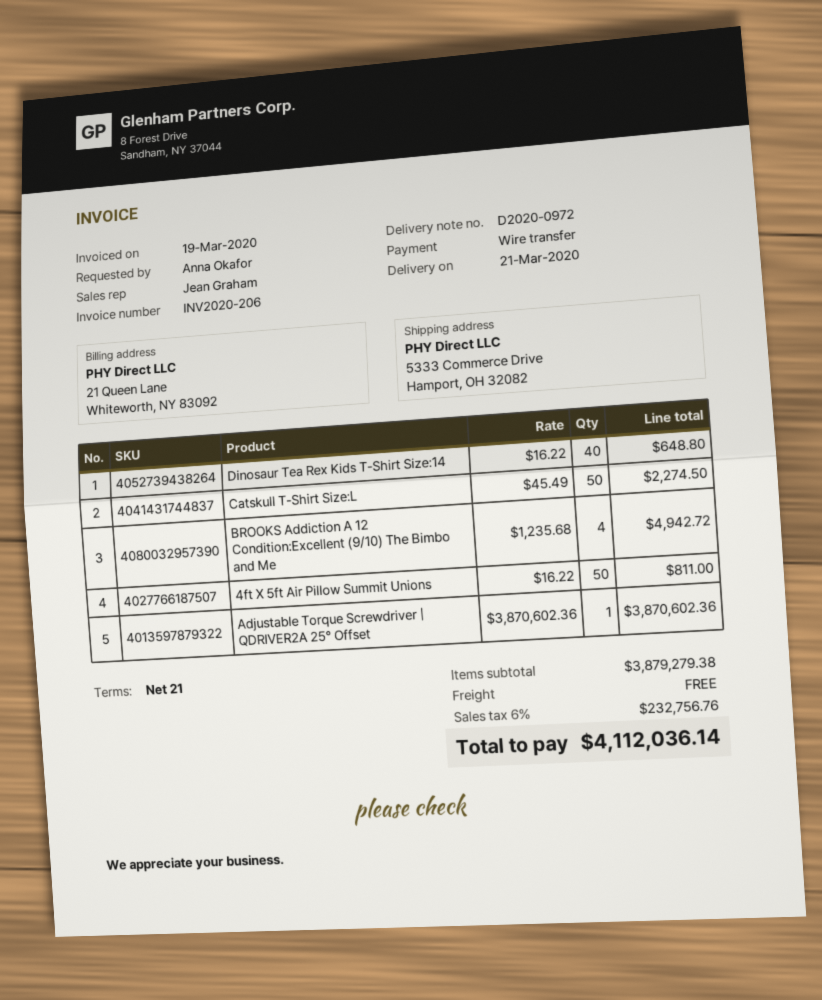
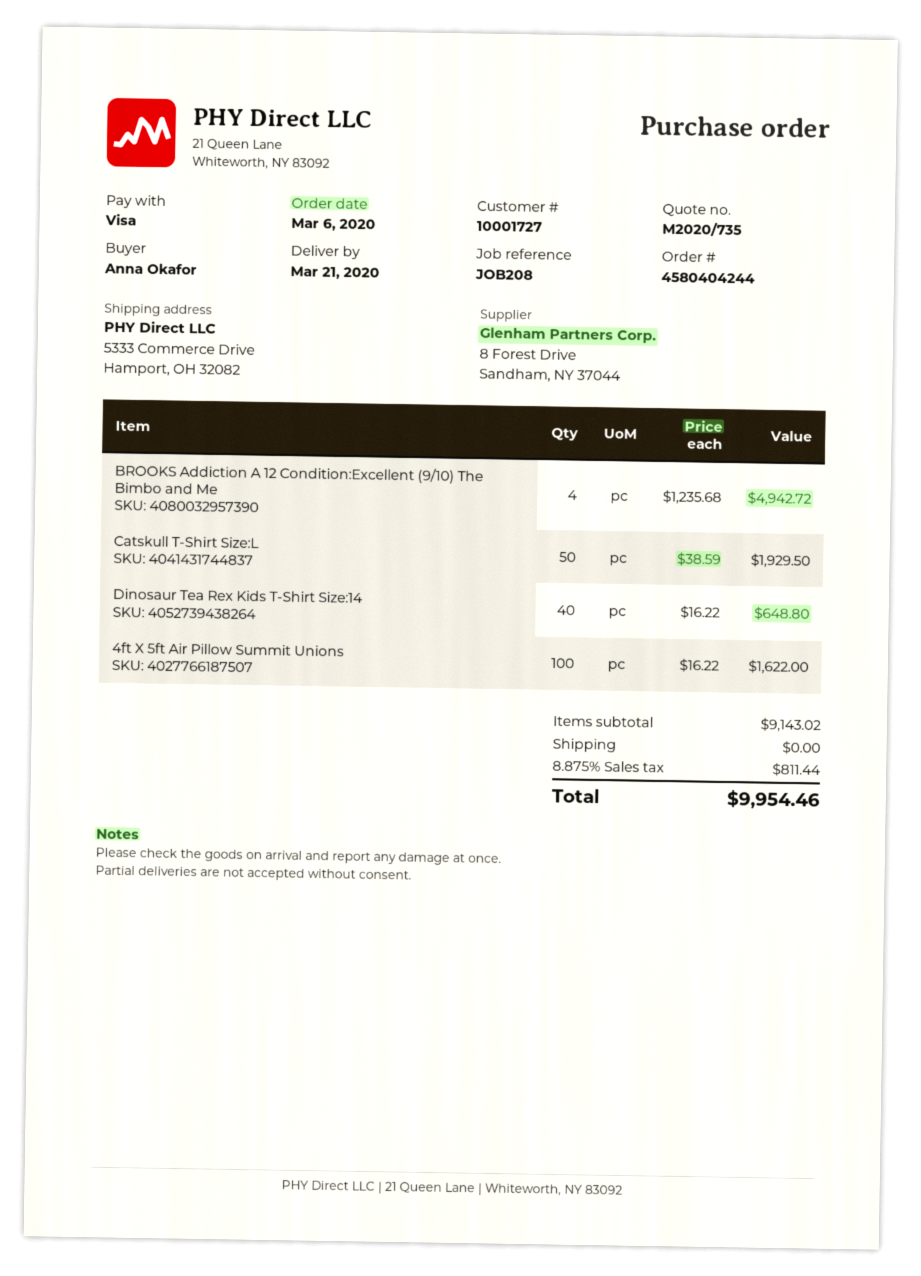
payment method: bank transfer -> Visa
Catskull T-Shirt Size:L: 50 x 45.49 = 2274.50 -> 50 x 38.59 = 1929.50
4ft X 5ft Air Pillow Summit Unions: 50 x 16.22 = 811.00 -> 100 x 16.22 = 1622.00
Adjustable Torque Screwdriver | QDRIVER2A 25° Offset: 1 x 3870602.36 = 3870602.36 -> none
subtotal: 3879279.38 -> 9143.02
tax: 6% = 232756.76 -> 8.875% = 811.44
total: 4112036.14 -> 9954.46

